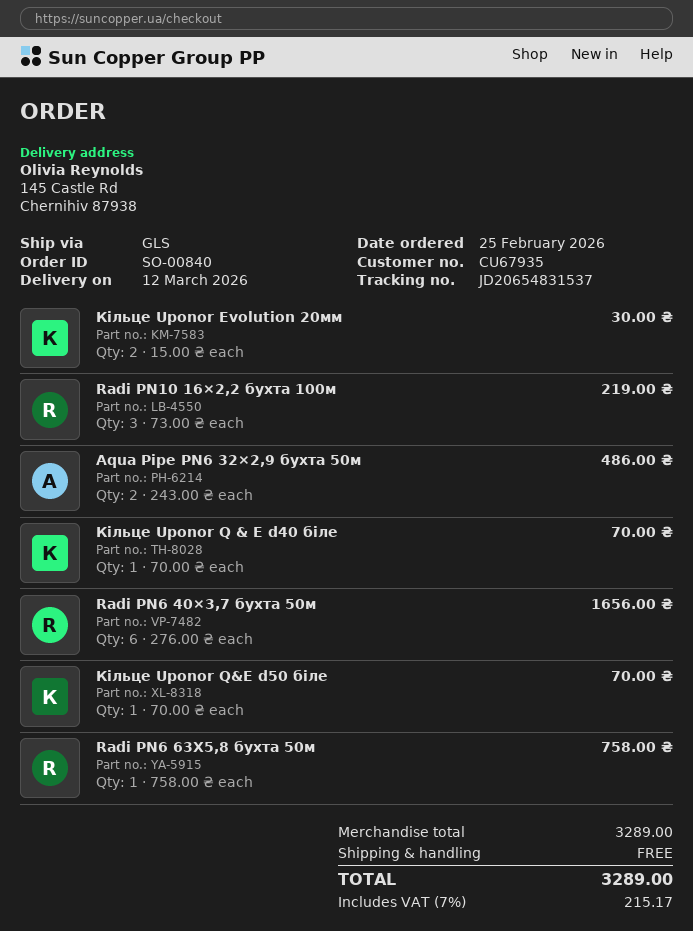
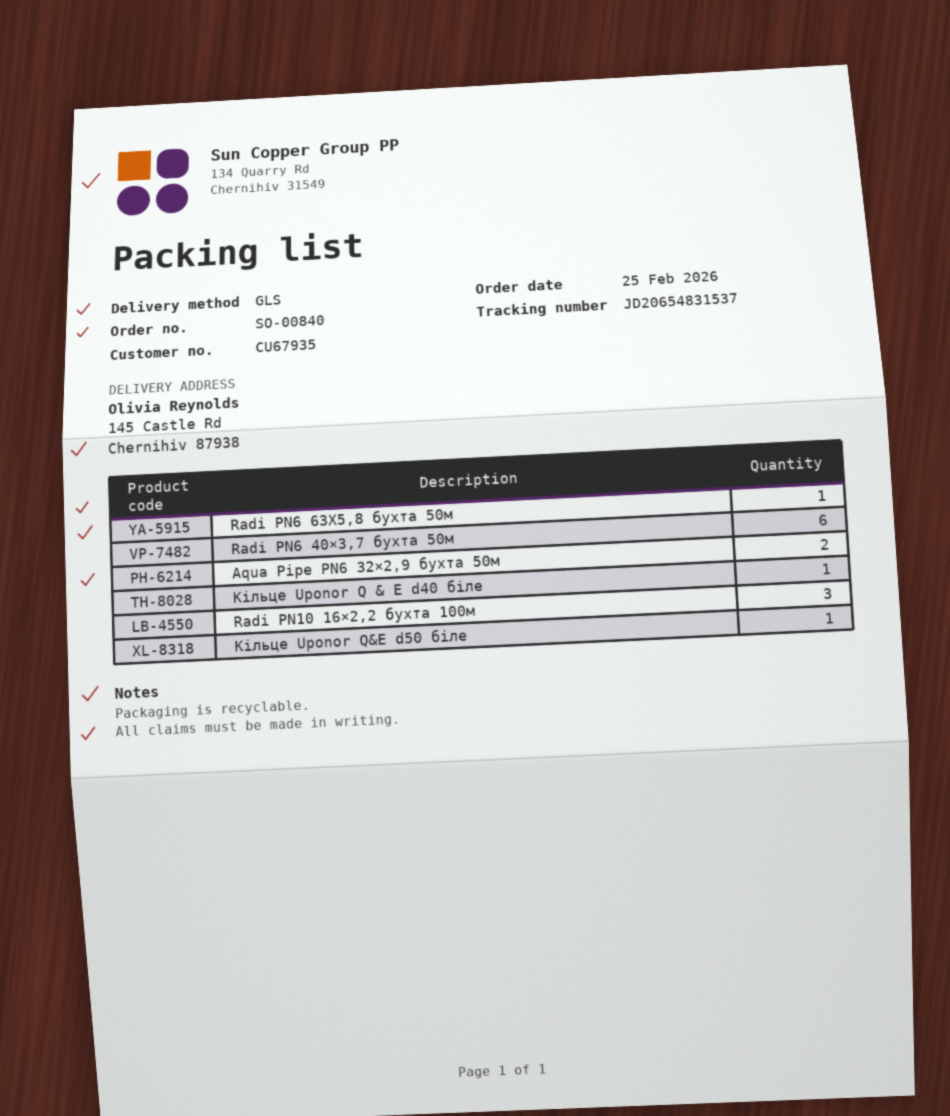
Кільце Uponor Evolution 20мм: 2 -> none

